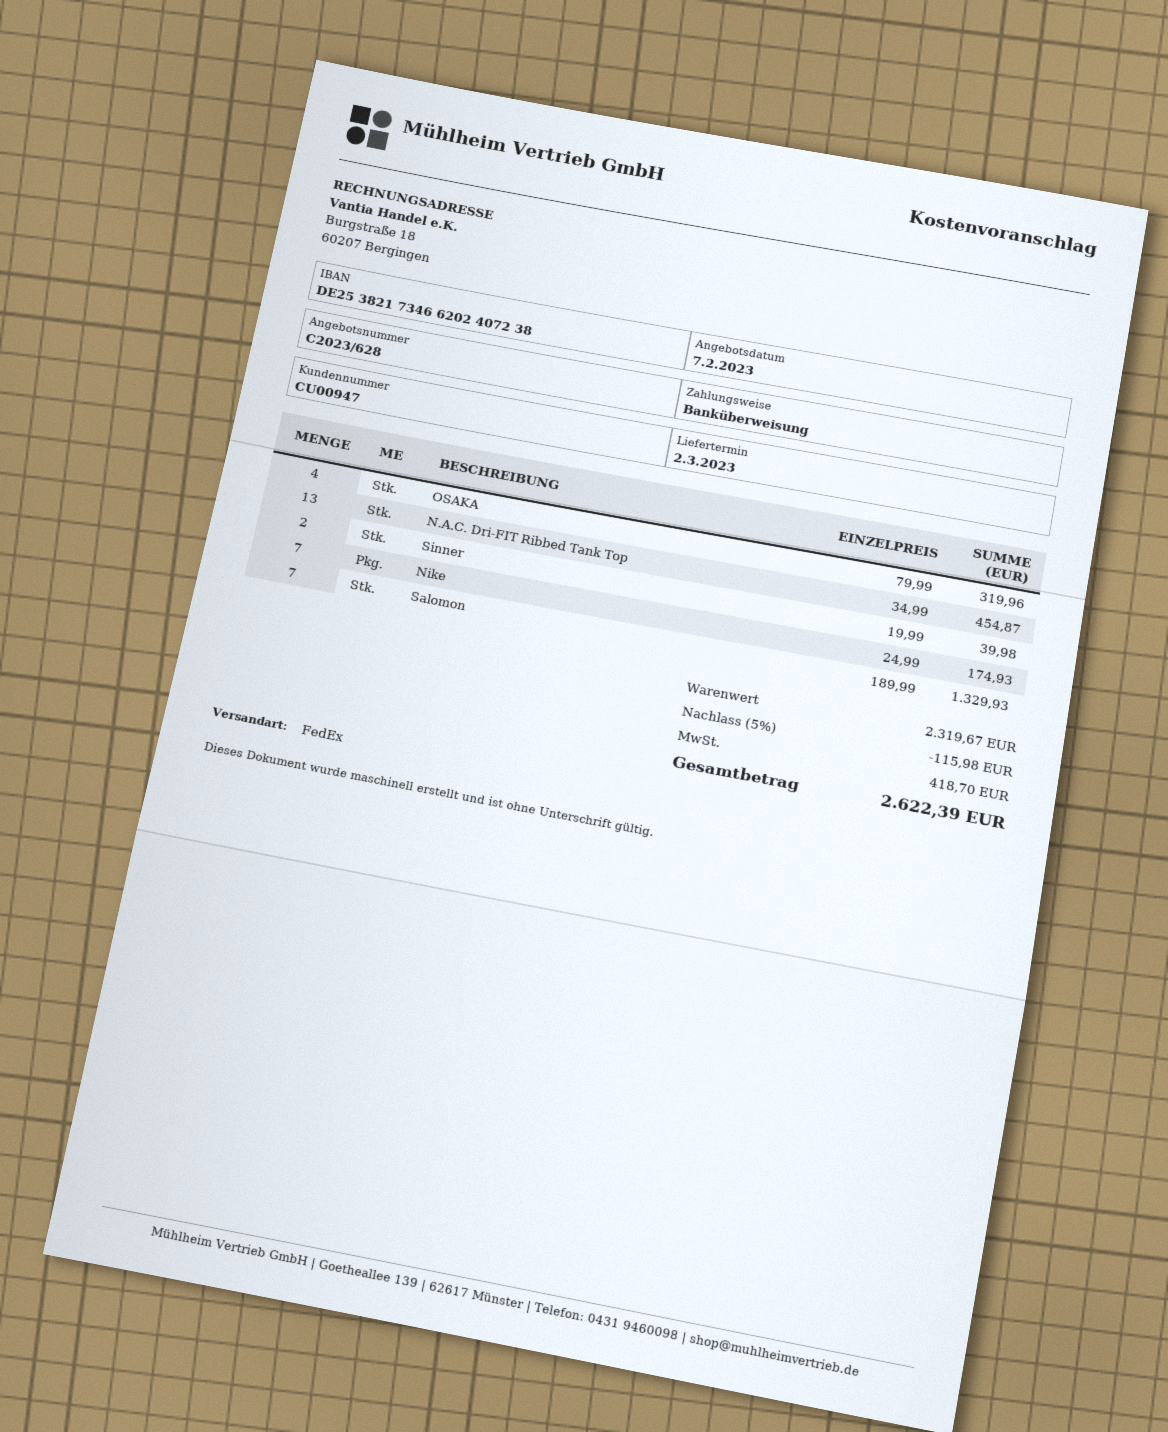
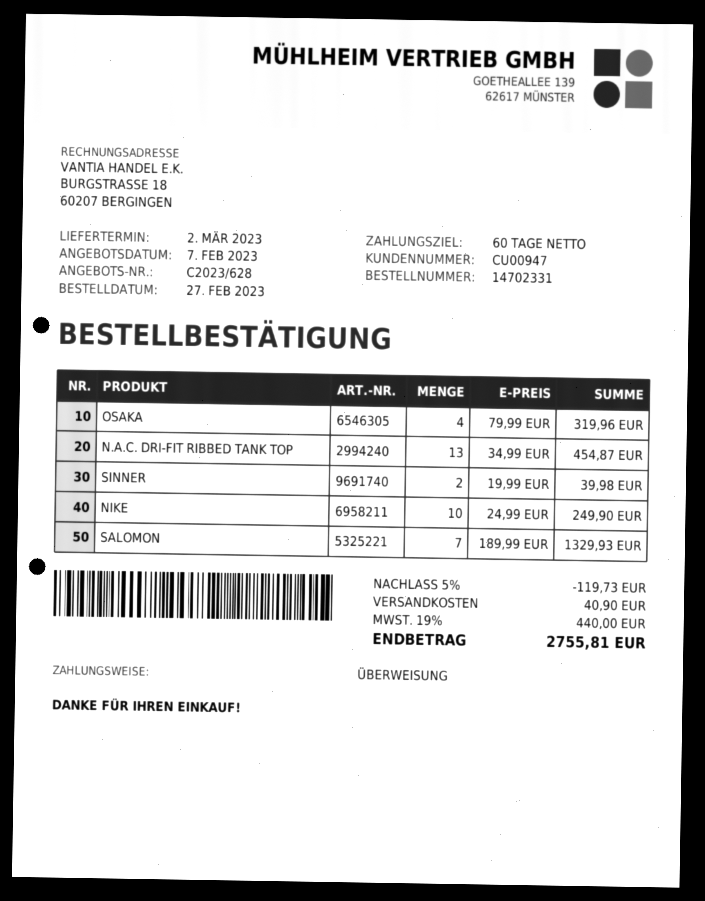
Nike: 7 x 24.99 = 174.93 -> 10 x 24.99 = 249.90
discount: 5% = 115.98 -> 5% = 119.73
shipping: none -> 40.90
tax: 418.70 -> 440.00
total: 2622.39 -> 2755.81

